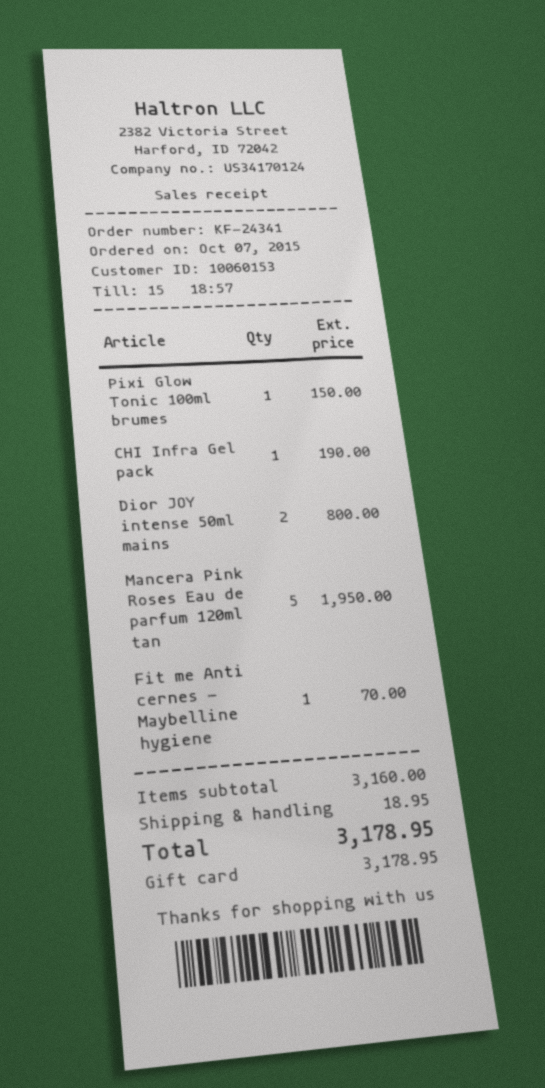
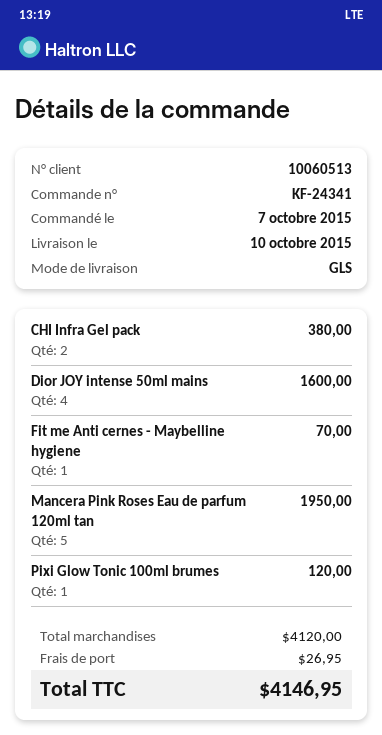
customer number: 10060153 -> 10060513
Pixi Glow Tonic 100ml brumes: 1 for 150.00 -> 1 for 120.00
CHI Infra Gel pack: 1 for 190.00 -> 2 for 380.00
Dior JOY intense 50ml mains: 2 for 800.00 -> 4 for 1600.00
subtotal: 3160.00 -> 4120.00
shipping: 18.95 -> 26.95
total: 3178.95 -> 4146.95

